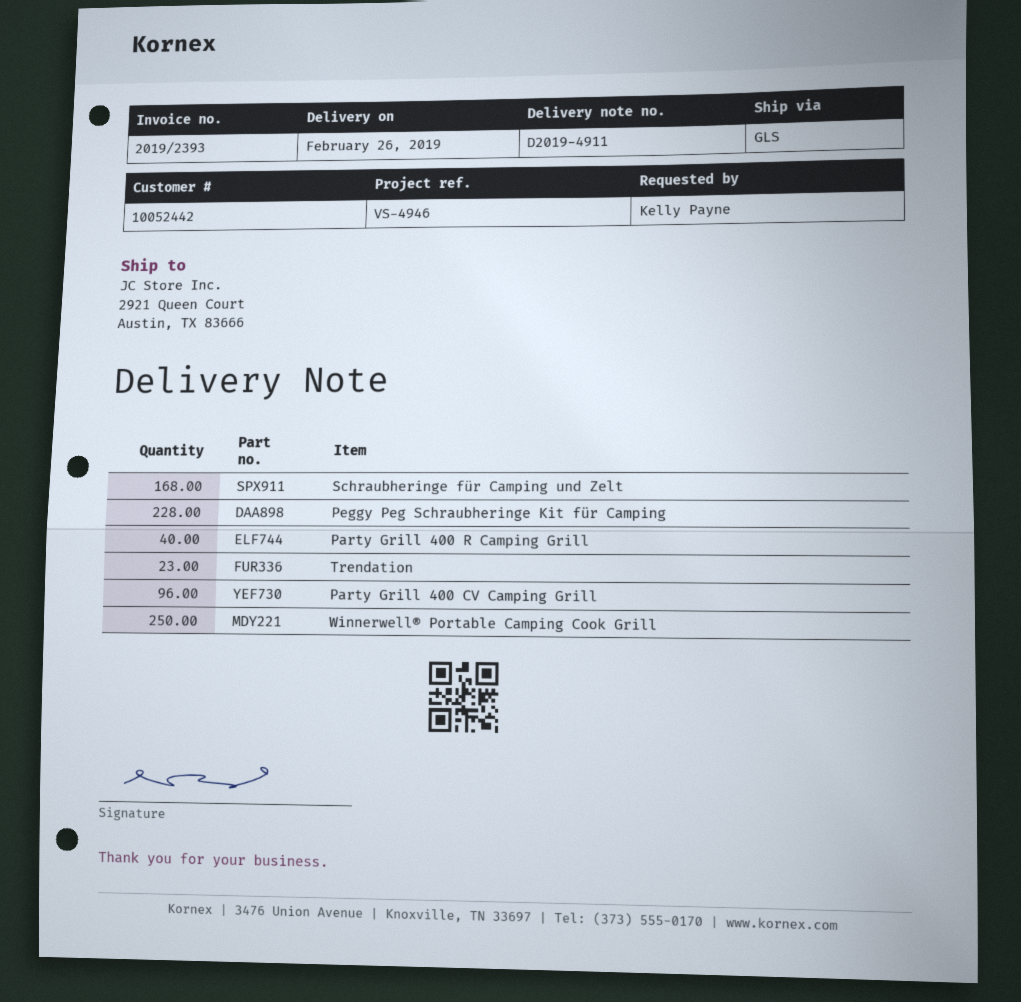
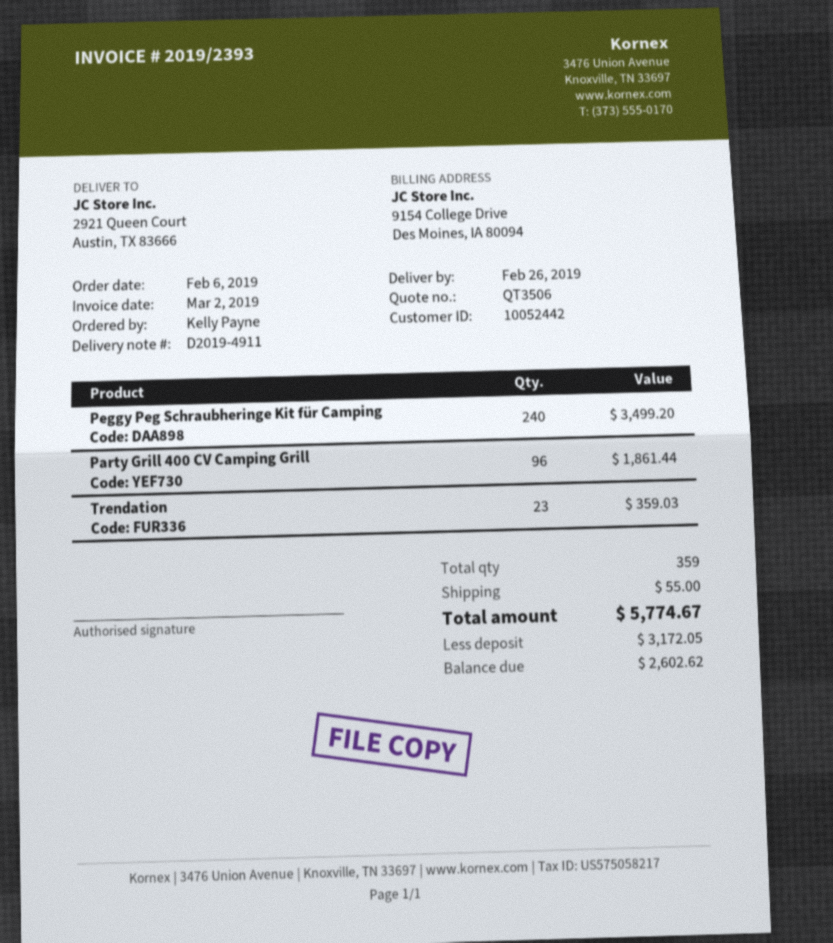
Schraubheringe für Camping und Zelt: 168 -> none
Peggy Peg Schraubheringe Kit für Camping: 228 -> 240
Party Grill 400 R Camping Grill: 40 -> none
Winnerwell® Portable Camping Cook Grill: 250 -> none

